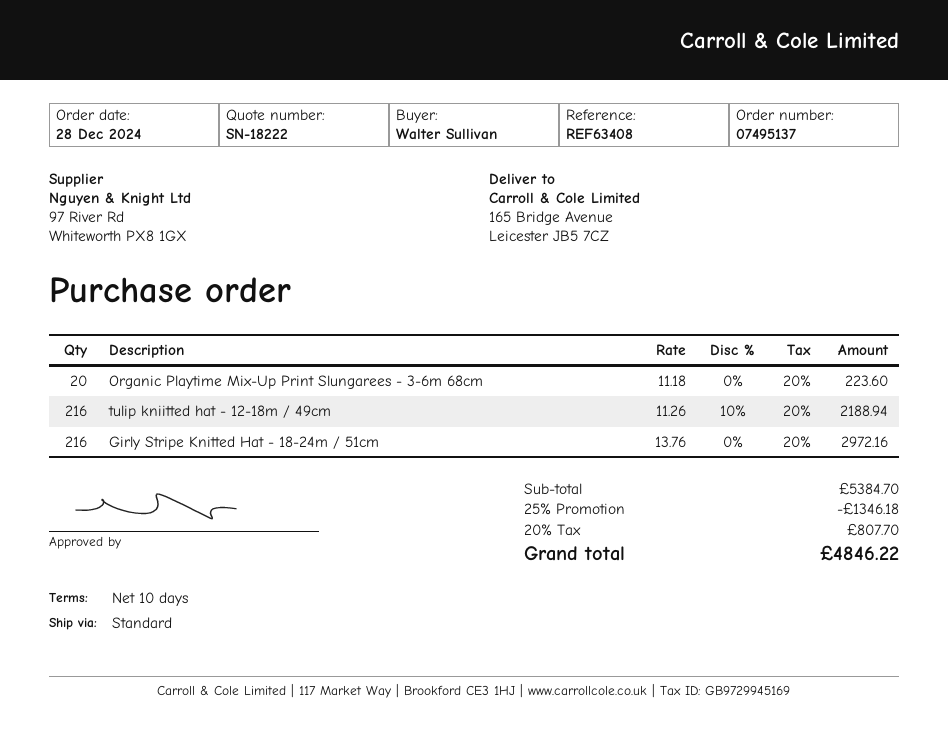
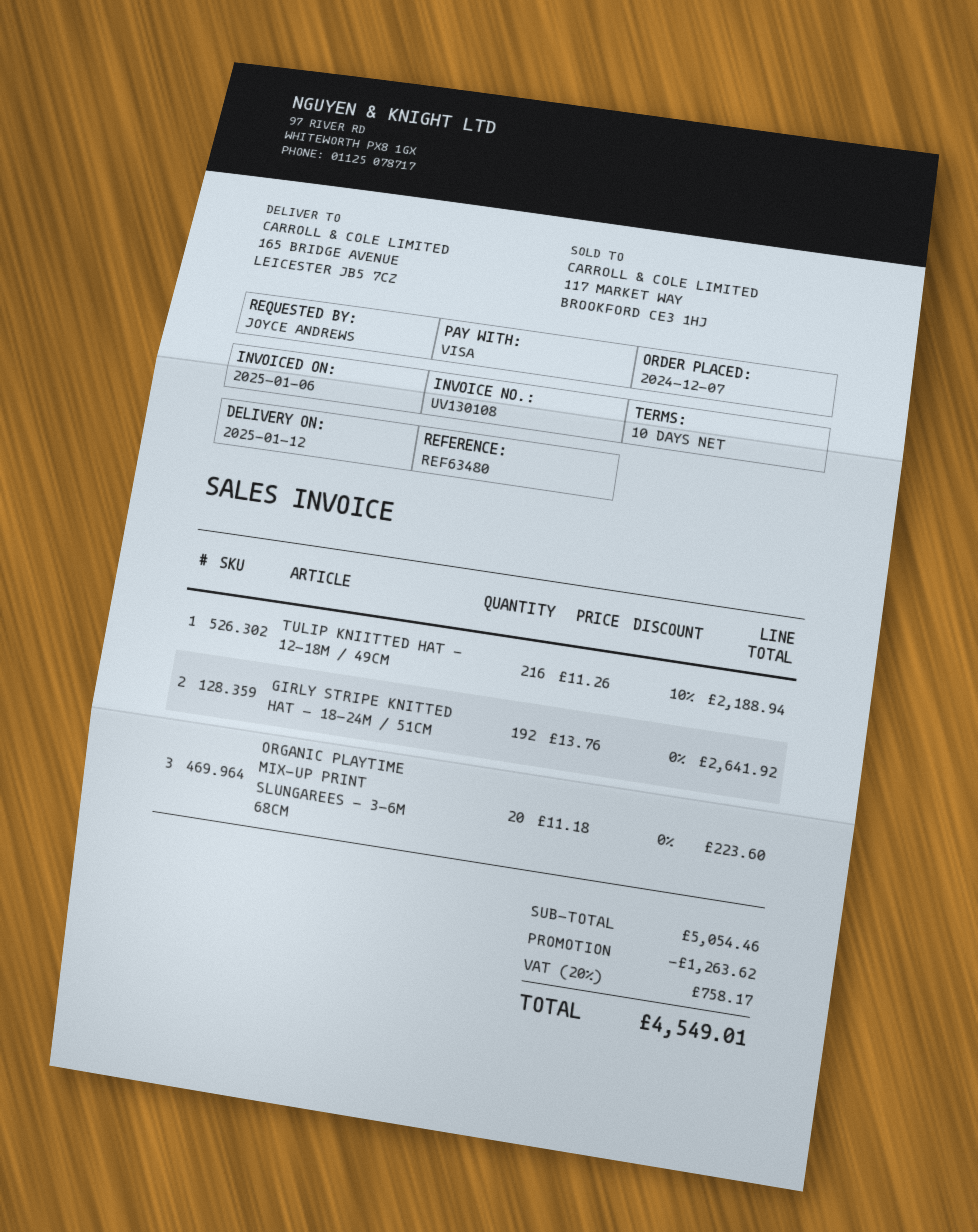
order date: 2024-12-28 -> 2024-12-07
reference: REF63408 -> REF63480
ordered by: Walter Sullivan -> JOYCE ANDREWS
Girly Stripe Knitted Hat - 18-24m / 51cm: 216 x 13.76 = 2972.16 -> 192 x 13.76 = 2641.92
subtotal: 5384.70 -> 5054.46
discount: 1346.18 -> 1263.62
tax: 20% = 807.70 -> 20% = 758.17
total: 4846.22 -> 4549.01

